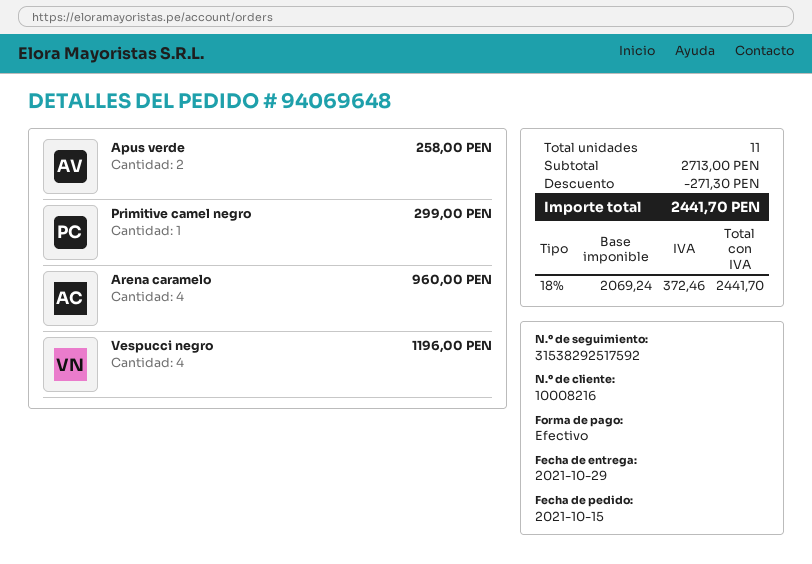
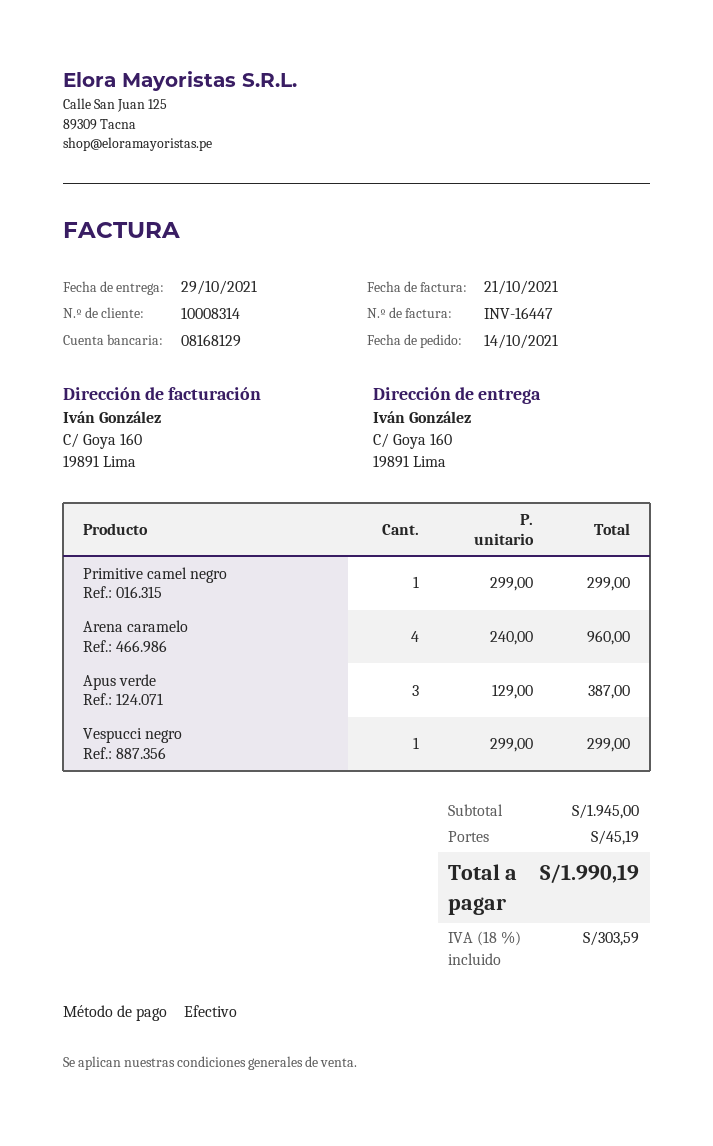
order date: 2021-10-15 -> 2021-10-14
customer number: 10008216 -> 10008314
Apus verde: 2 for 258.00 -> 3 for 387.00
Vespucci negro: 4 for 1196.00 -> 1 for 299.00
subtotal: 2713.00 -> 1945.00
discount: 271.30 -> none
shipping: none -> 45.19
tax: 18% = 372.46 -> 18% = 303.59
total: 2441.70 -> 1990.19

